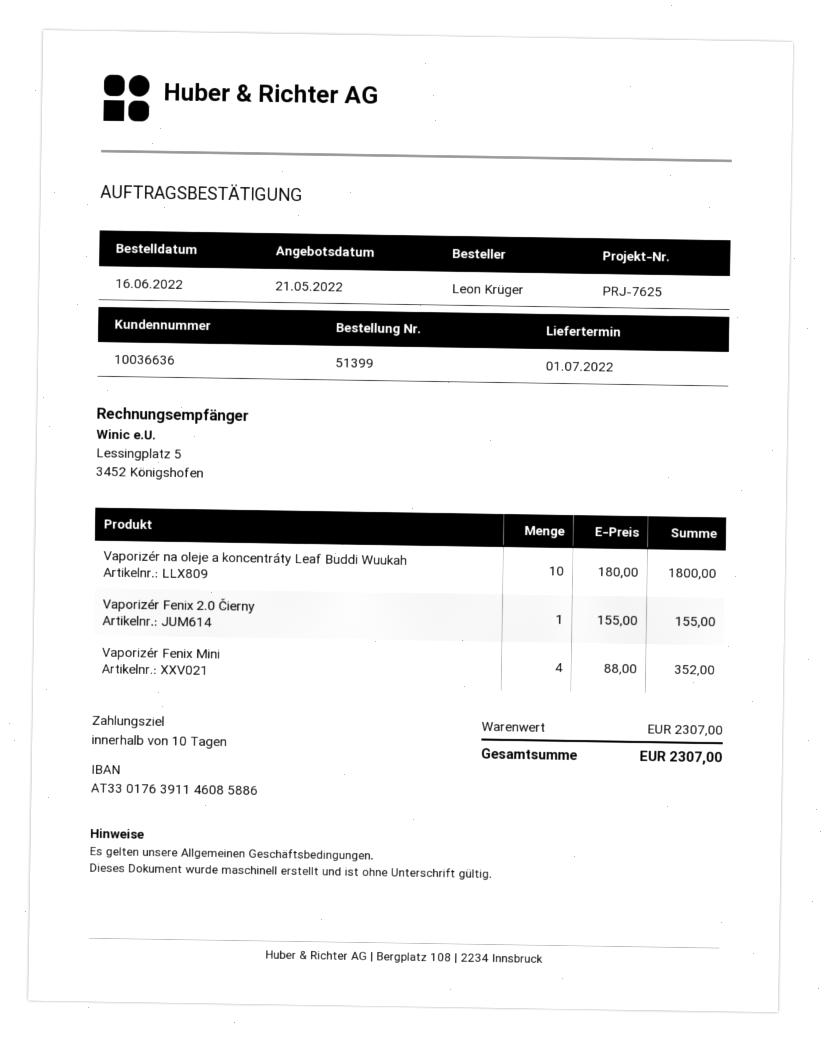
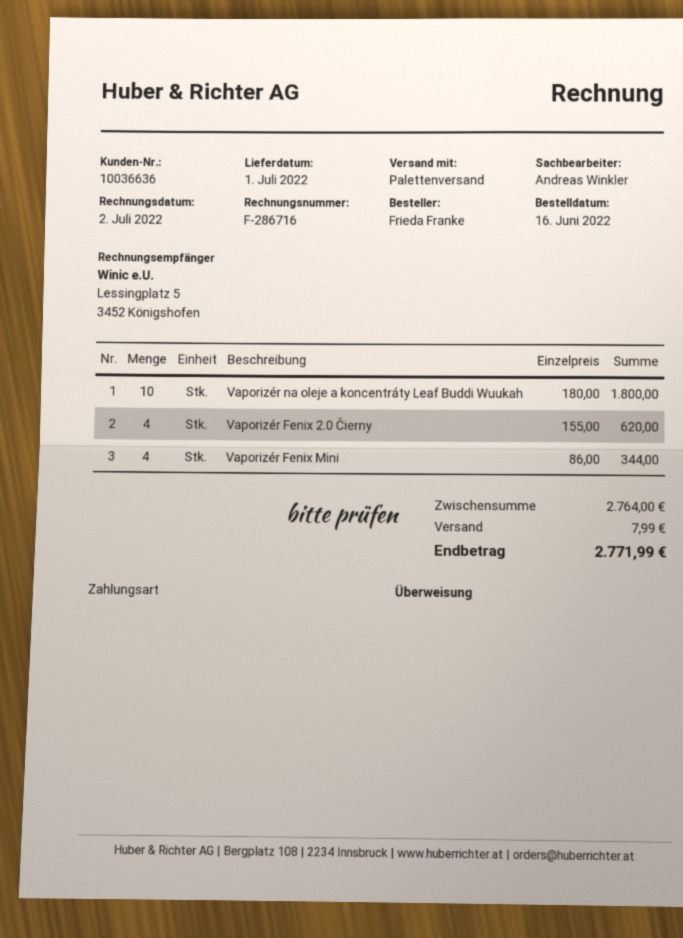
ordered by: Leon Krüger -> Frieda Franke
Vaporizér Fenix 2.0 Čierny: 1 x 155.00 = 155.00 -> 4 x 155.00 = 620.00
Vaporizér Fenix Mini: 4 x 88.00 = 352.00 -> 4 x 86.00 = 344.00
subtotal: 2307.00 -> 2764.00
shipping: none -> 7.99
total: 2307.00 -> 2771.99

